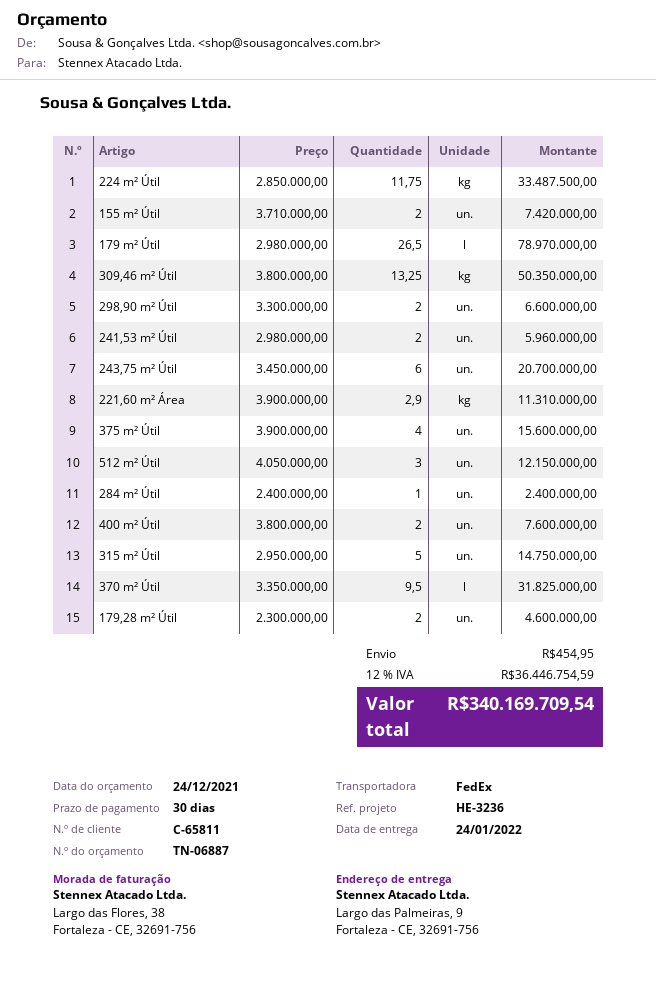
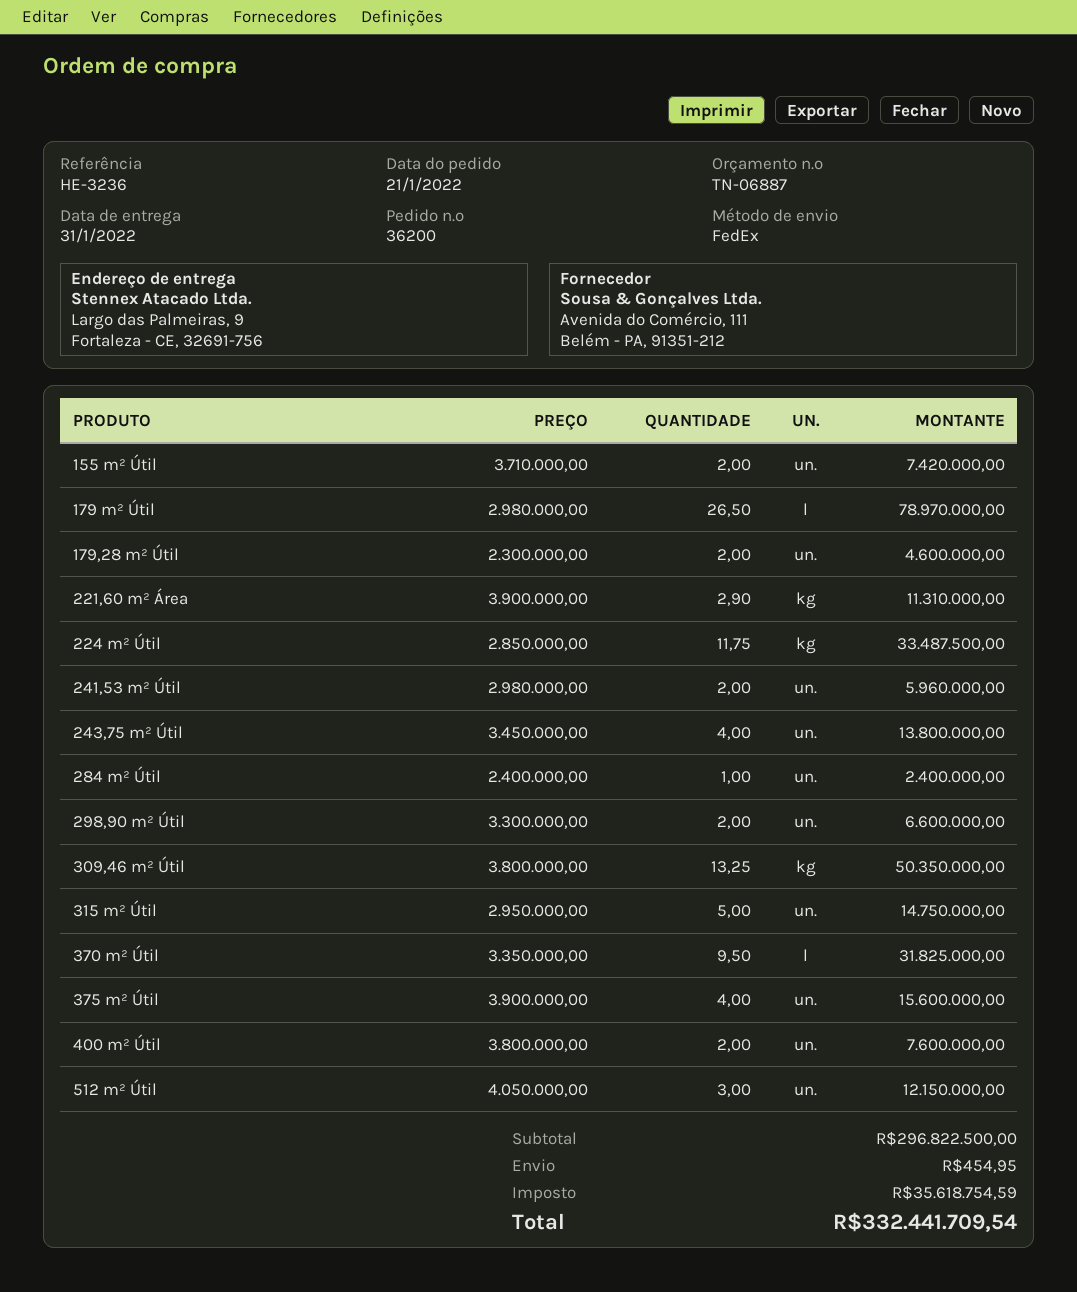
delivery date: 2022-01-24 -> 2022-01-31
243,75 m² Útil: 6 x 3450000.00 = 20700000.00 -> 4 x 3450000.00 = 13800000.00
tax: 36446754.59 -> 35618754.59
total: 340169709.54 -> 332441709.54

